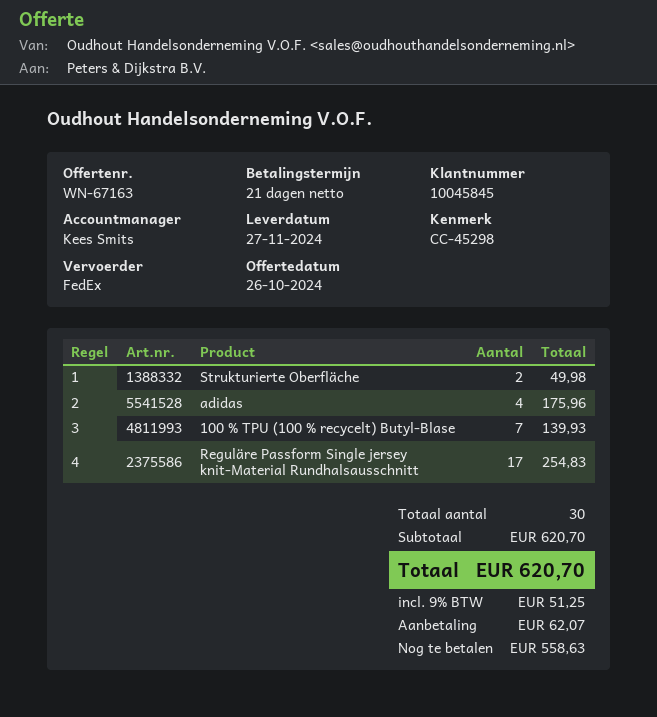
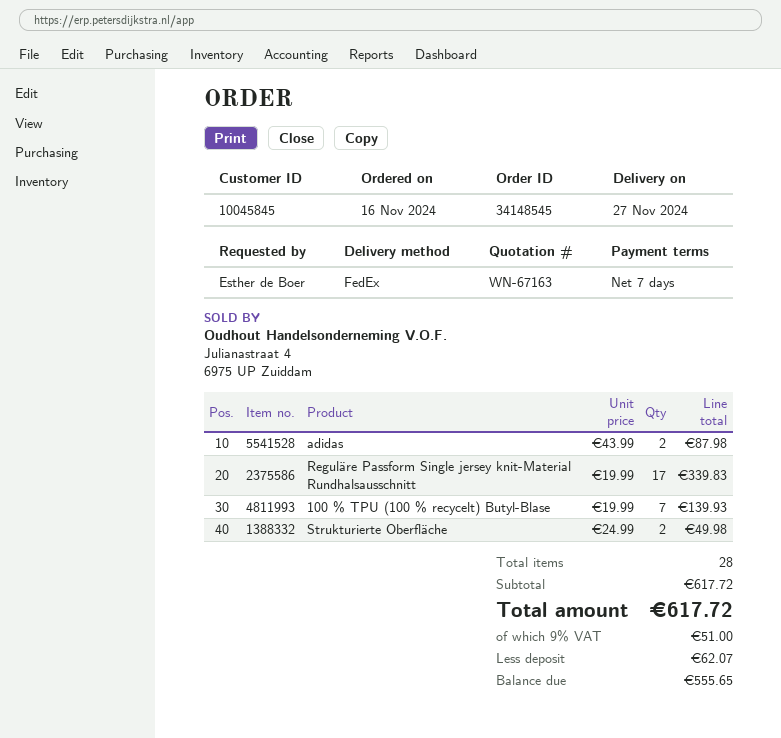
payment terms: 21 days -> 7 days
adidas: 4 for 175.96 -> 2 for 87.98
Reguläre Passform Single jersey knit-Material Rundhalsausschnitt: 17 for 254.83 -> 17 for 339.83
total quantity: 30 -> 28
subtotal: 620.70 -> 617.72
tax: 9% = 51.25 -> 9% = 51.00
total: 620.70 -> 617.72
balance: 558.63 -> 555.65

